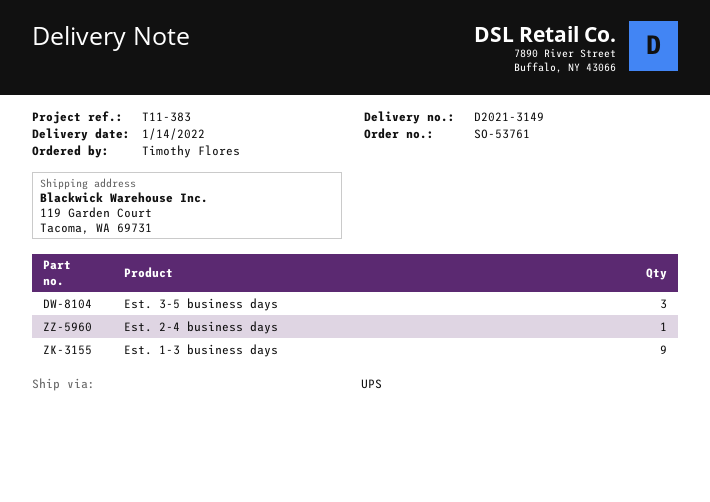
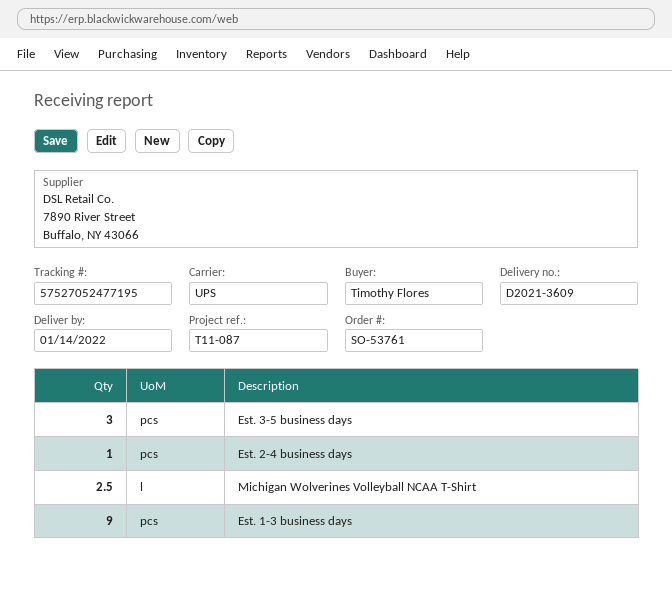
delivery note number: D2021-3149 -> D2021-3609
reference: T11-383 -> T11-087
Michigan Wolverines Volleyball NCAA T-Shirt: none -> 2.5

